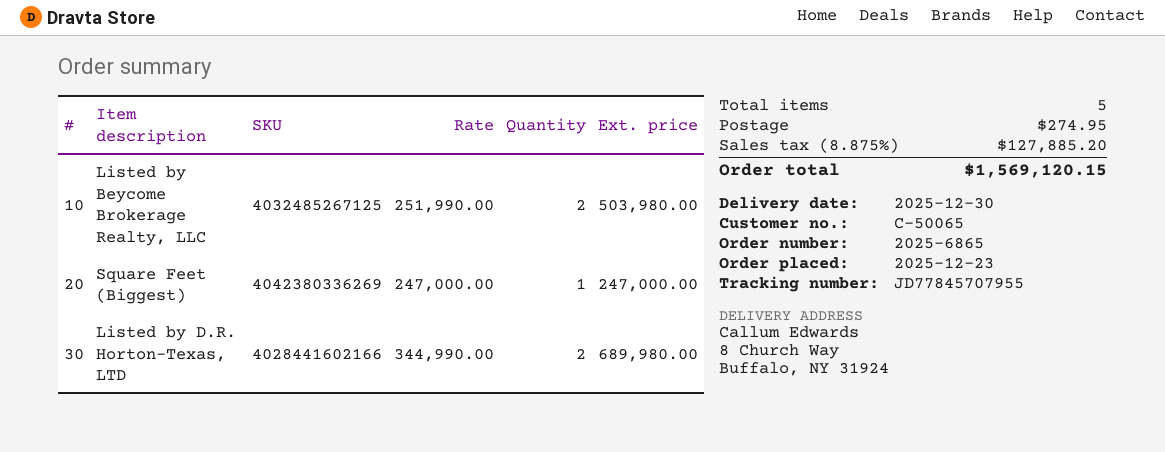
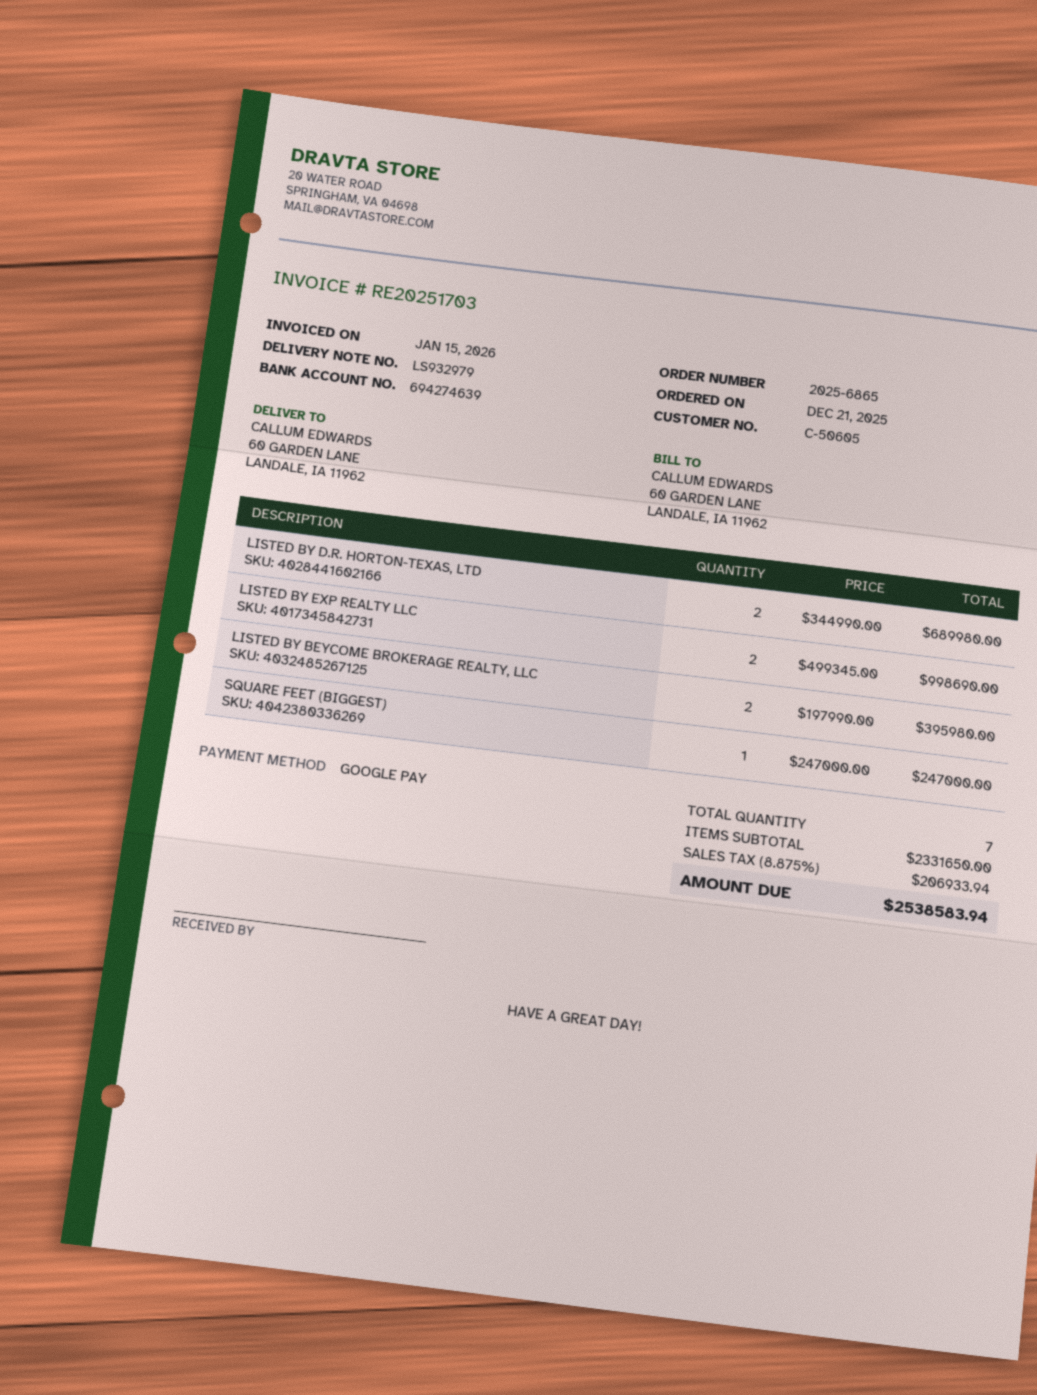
order date: 2025-12-23 -> 2025-12-21
customer number: C-50065 -> C-50605
ship to: 8 Church Way, Buffalo, NY 31924 -> 60 GARDEN LANE, LANDALE, IA 11962
Listed by Beycome Brokerage Realty, LLC: 2 x 251990.00 = 503980.00 -> 2 x 197990.00 = 395980.00
LISTED BY EXP REALTY LLC: none -> 2 x 499345.00 = 998690.00
total quantity: 5 -> 7
shipping: 274.95 -> none
tax: 8.875% = 127885.20 -> 8.875% = 206933.94
total: 1569120.15 -> 2538583.94

